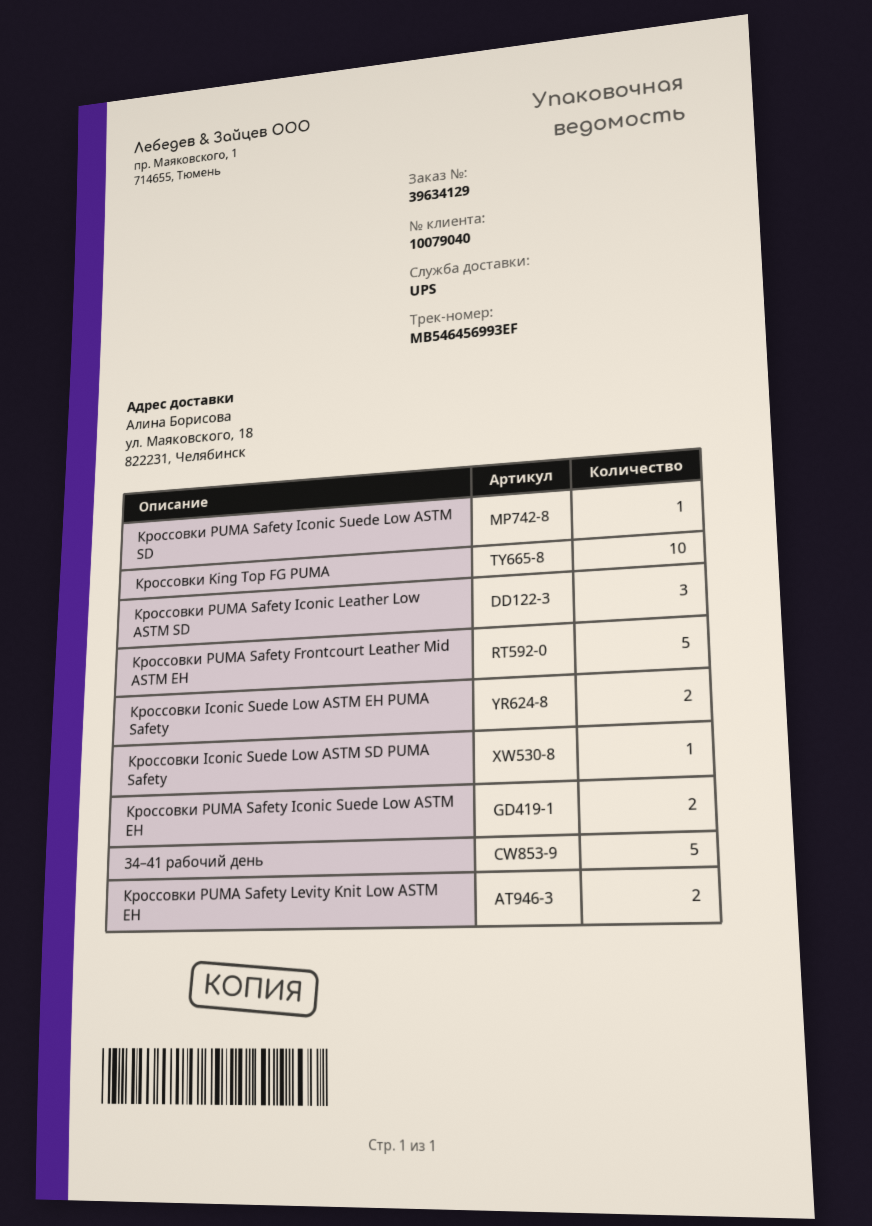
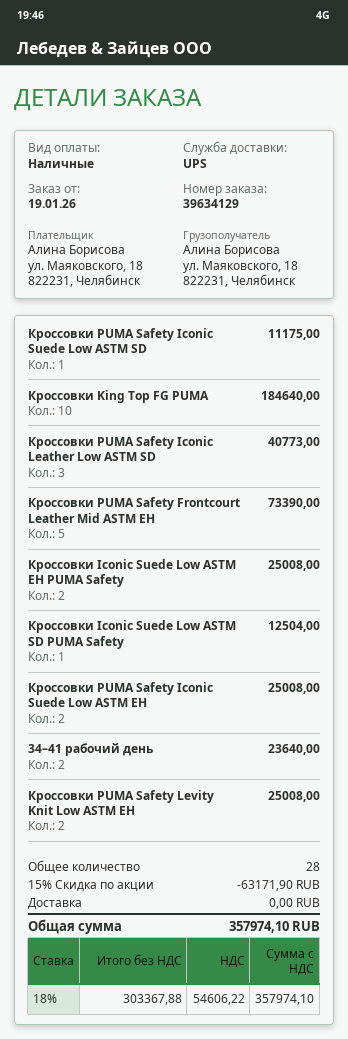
34–41 рабочий день: 5 -> 2

